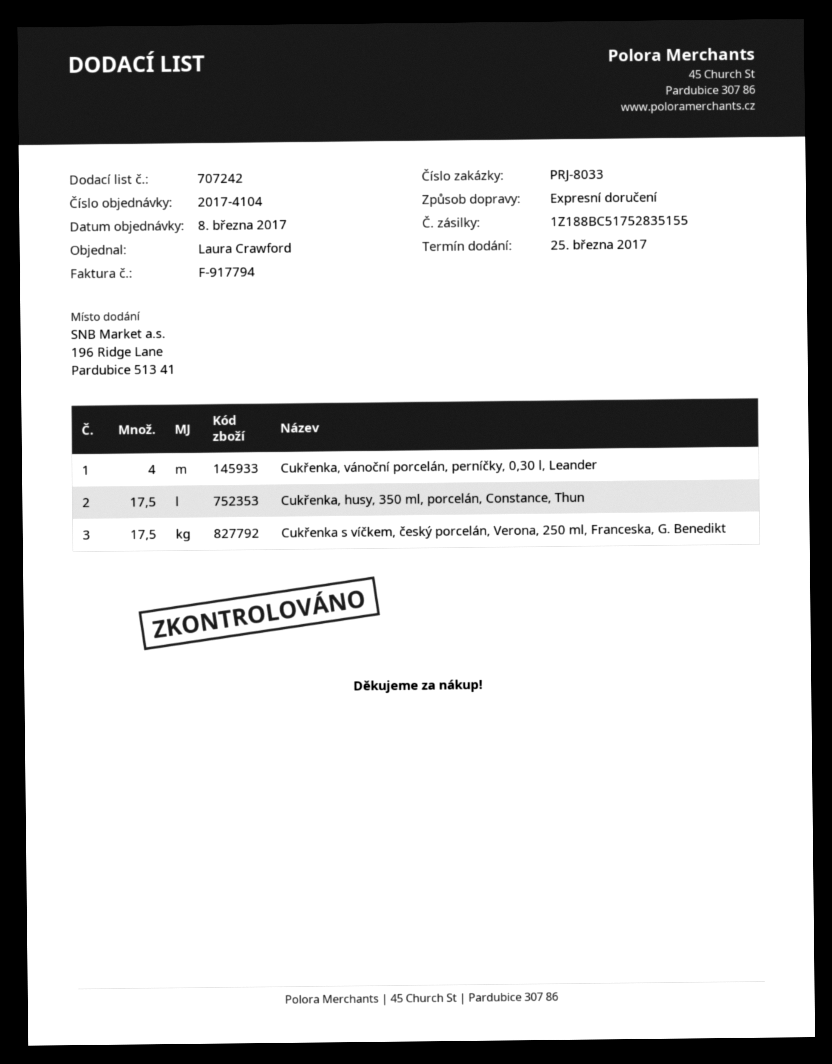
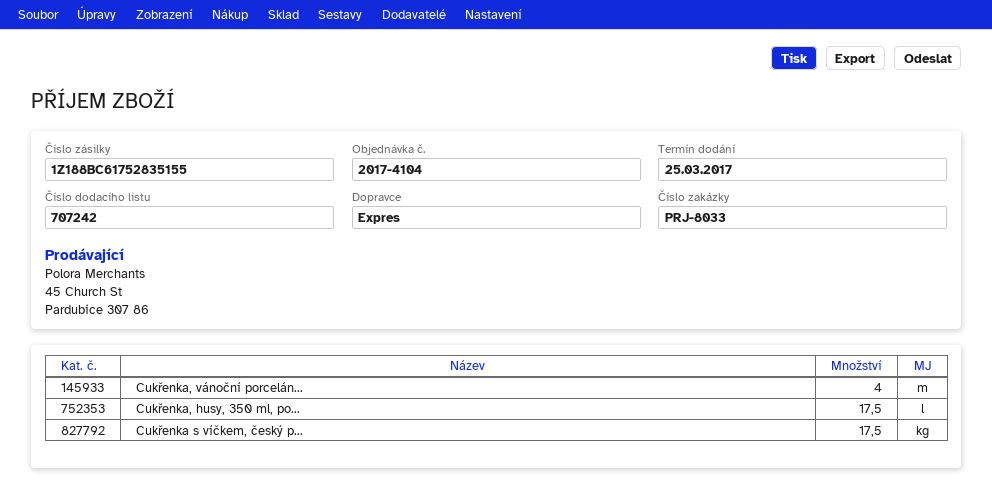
tracking number: 1Z188BC51752835155 -> 1Z188BC61752835155

